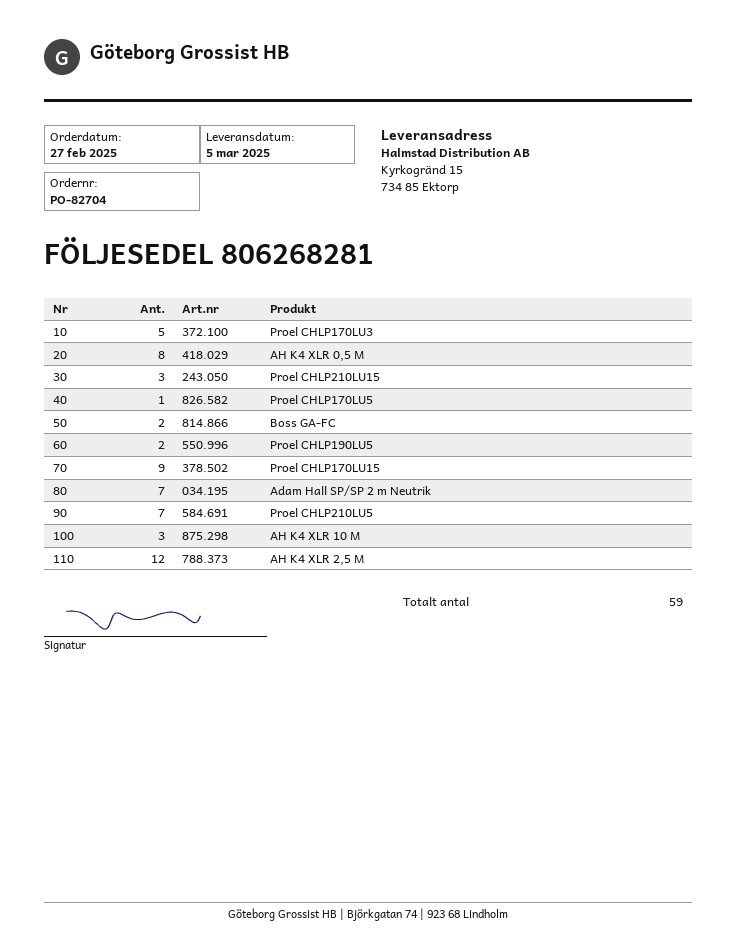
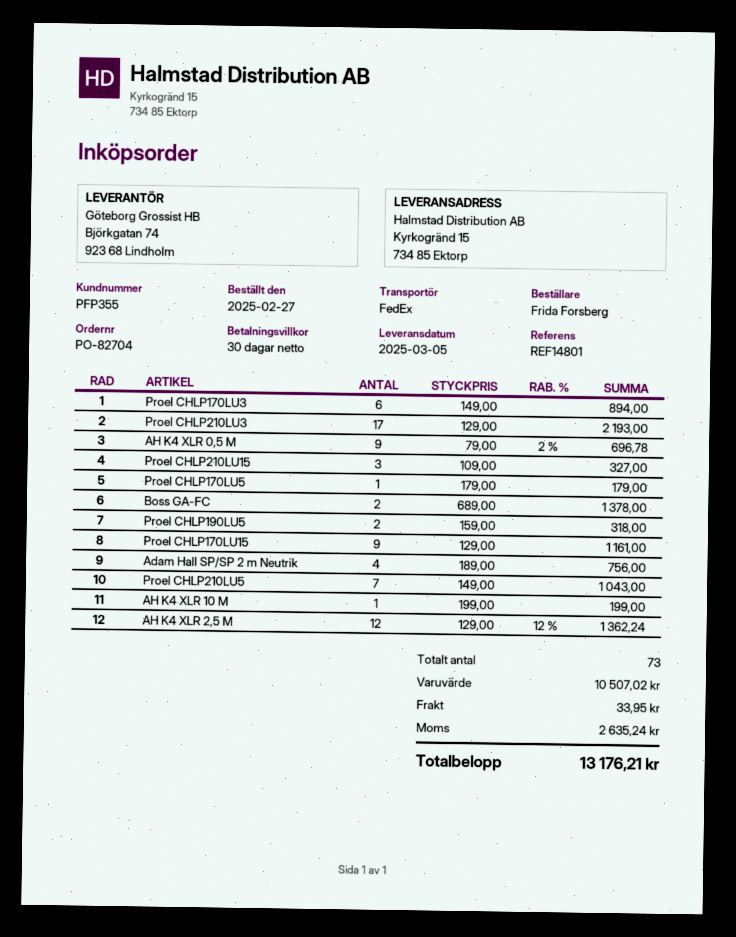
Proel CHLP170LU3: 5 -> 6
AH K4 XLR 0,5 M: 8 -> 9
Adam Hall SP/SP 2 m Neutrik: 7 -> 4
AH K4 XLR 10 M: 3 -> 1
Proel CHLP210LU3: none -> 17
total quantity: 59 -> 73

